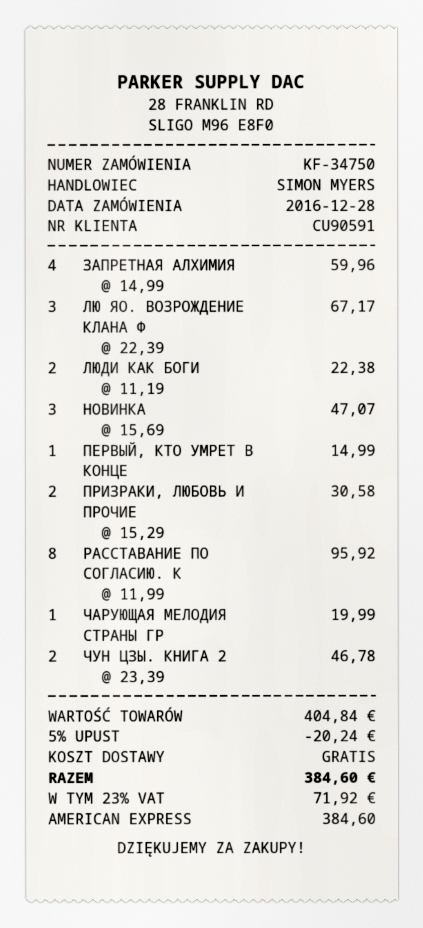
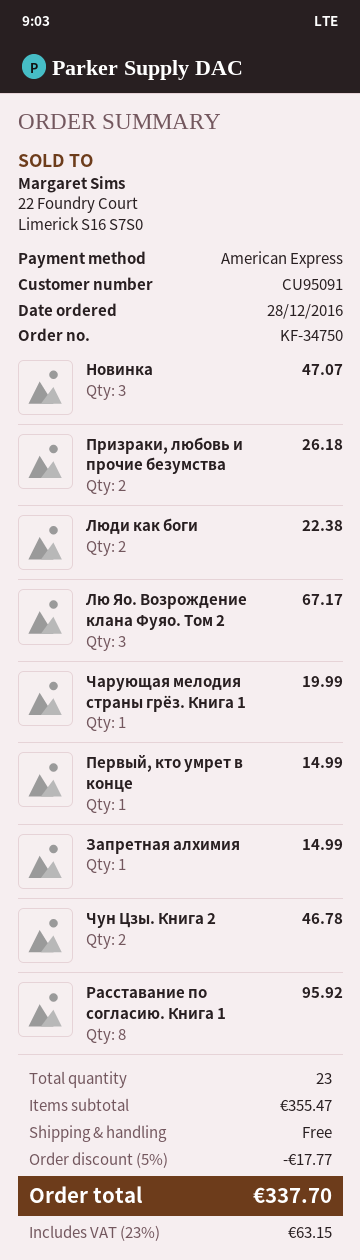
customer number: CU90591 -> CU95091
ЗАПРЕТНАЯ АЛХИМИЯ: 4 for 59.96 -> 1 for 14.99
ПРИЗРАКИ, ЛЮБОВЬ И ПРОЧИЕ: 2 for 30.58 -> 2 for 26.18
subtotal: 404.84 -> 355.47
discount: 5% = 20.24 -> 5% = 17.77
tax: 23% = 71.92 -> 23% = 63.15
total: 384.60 -> 337.70

